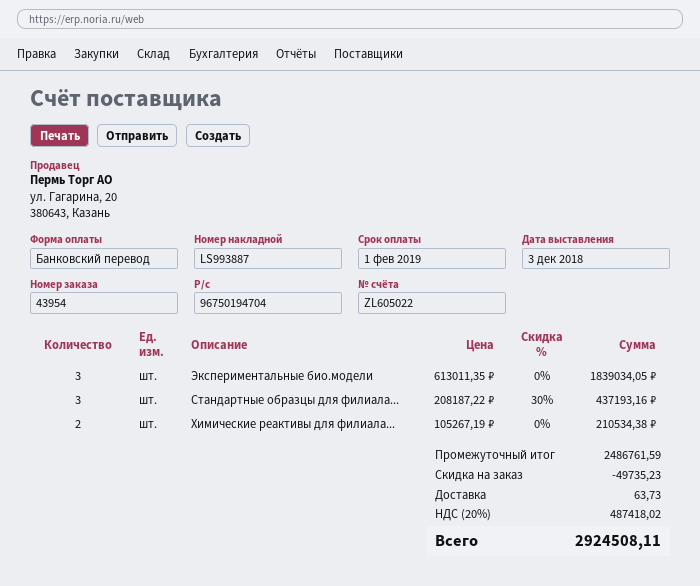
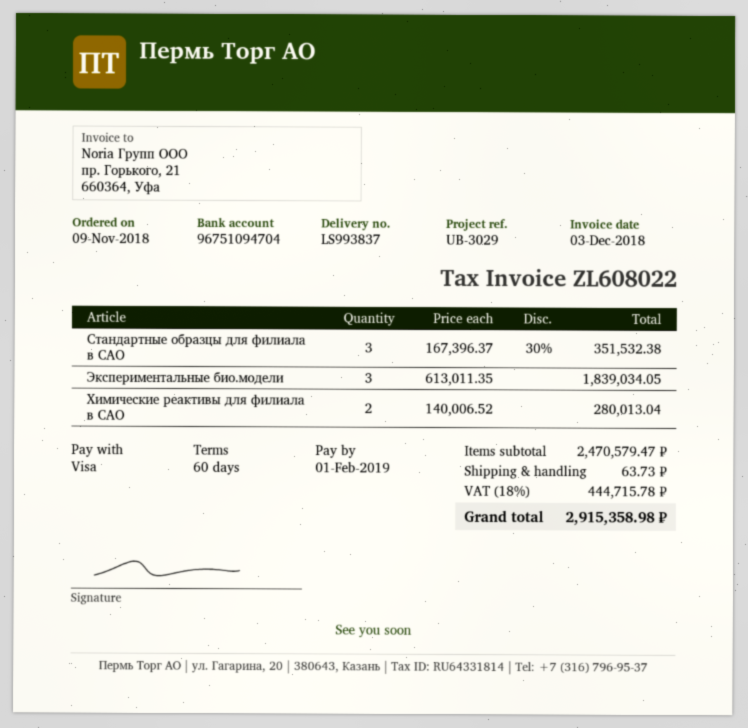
delivery note number: LS993887 -> LS993837
invoice number: ZL605022 -> ZL608022
payment method: bank transfer -> Visa
bank account: 96750194704 -> 96751094704
Стандартные образцы для филиала...: 3 x 208187.22 - 30% = 437193.16 -> 3 x 167396.37 - 30% = 351532.38
Химические реактивы для филиала...: 2 x 105267.19 = 210534.38 -> 2 x 140006.52 = 280013.04
subtotal: 2486761.59 -> 2470579.47
discount: 49735.23 -> none
tax: 20% = 487418.02 -> 18% = 444715.78
total: 2924508.11 -> 2915358.98

